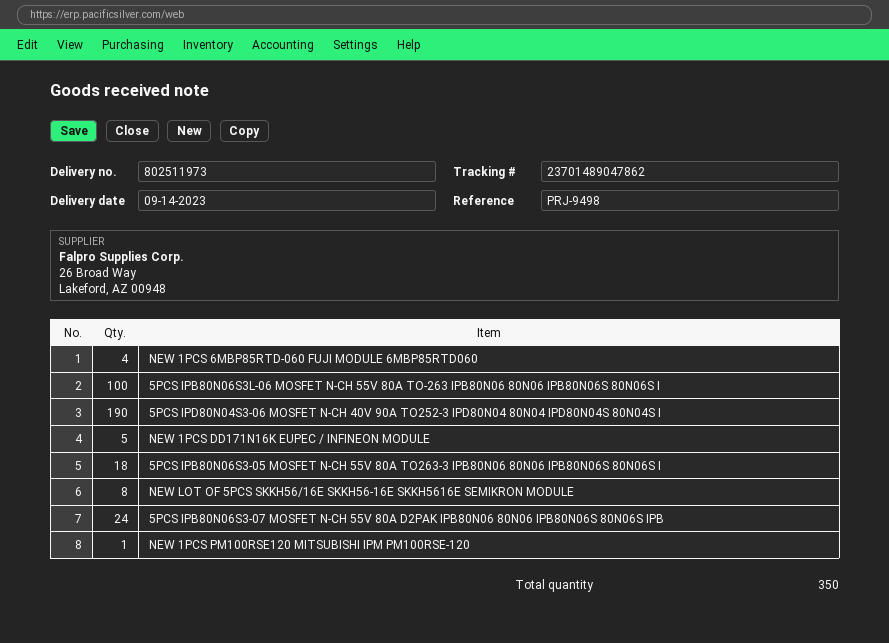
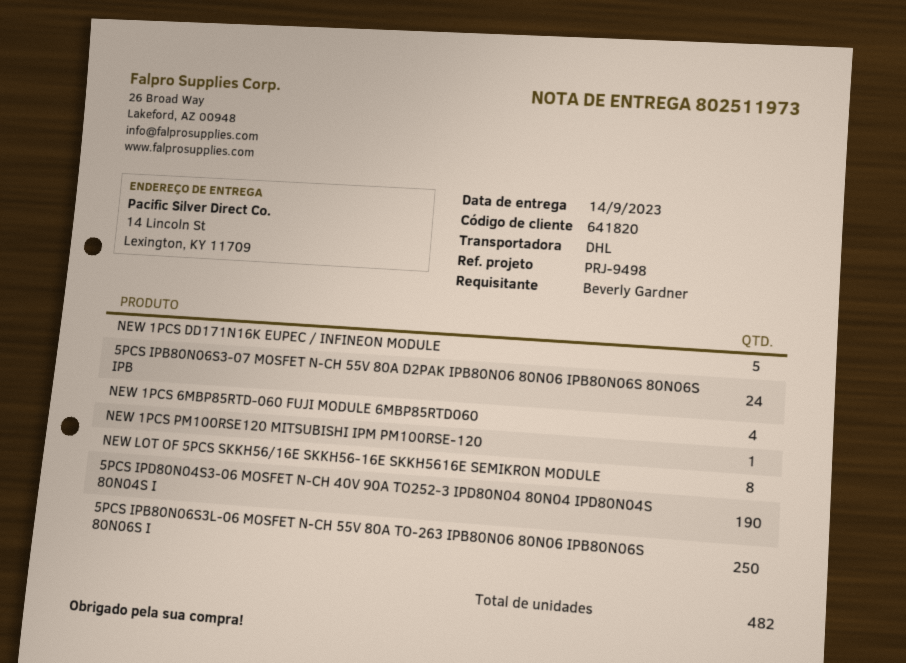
5PCS IPB80N06S3L-06 MOSFET N-CH 55V 80A TO-263 IPB80N06 80N06 IPB80N06S 80N06S I: 100 -> 250
5PCS IPB80N06S3-05 MOSFET N-CH 55V 80A TO263-3 IPB80N06 80N06 IPB80N06S 80N06S I: 18 -> none
total quantity: 350 -> 482

